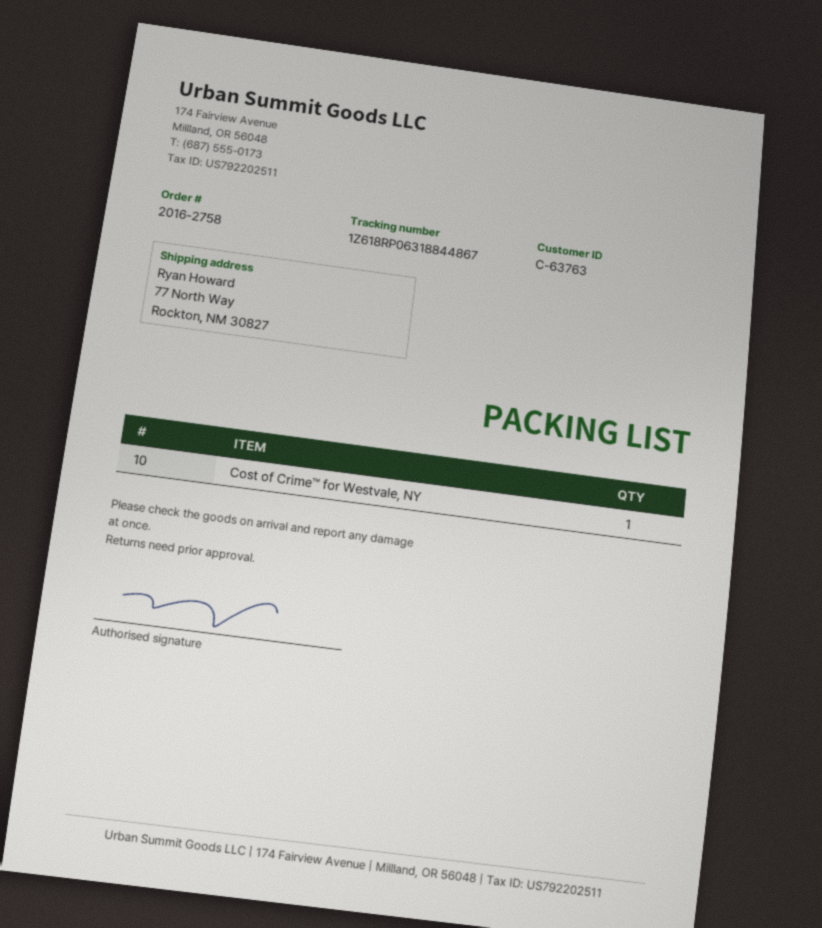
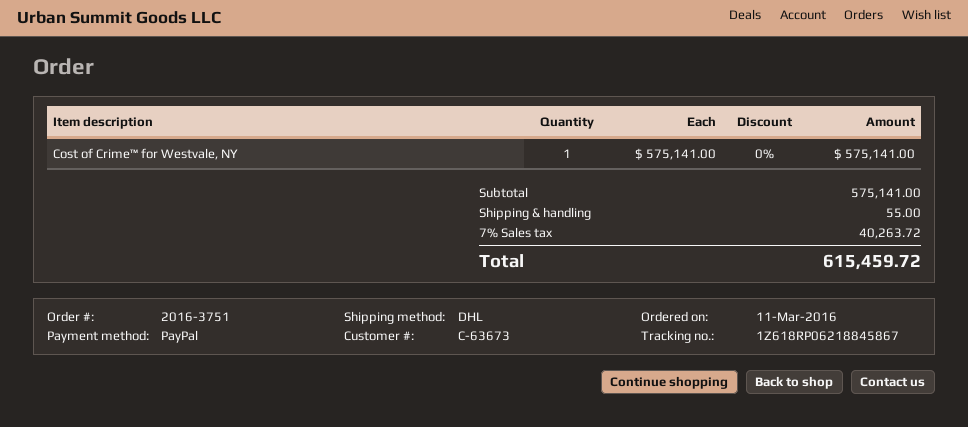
order number: 2016-2758 -> 2016-3751
customer number: C-63763 -> C-63673
tracking number: 1Z618RP06318844867 -> 1Z618RP06218845867

